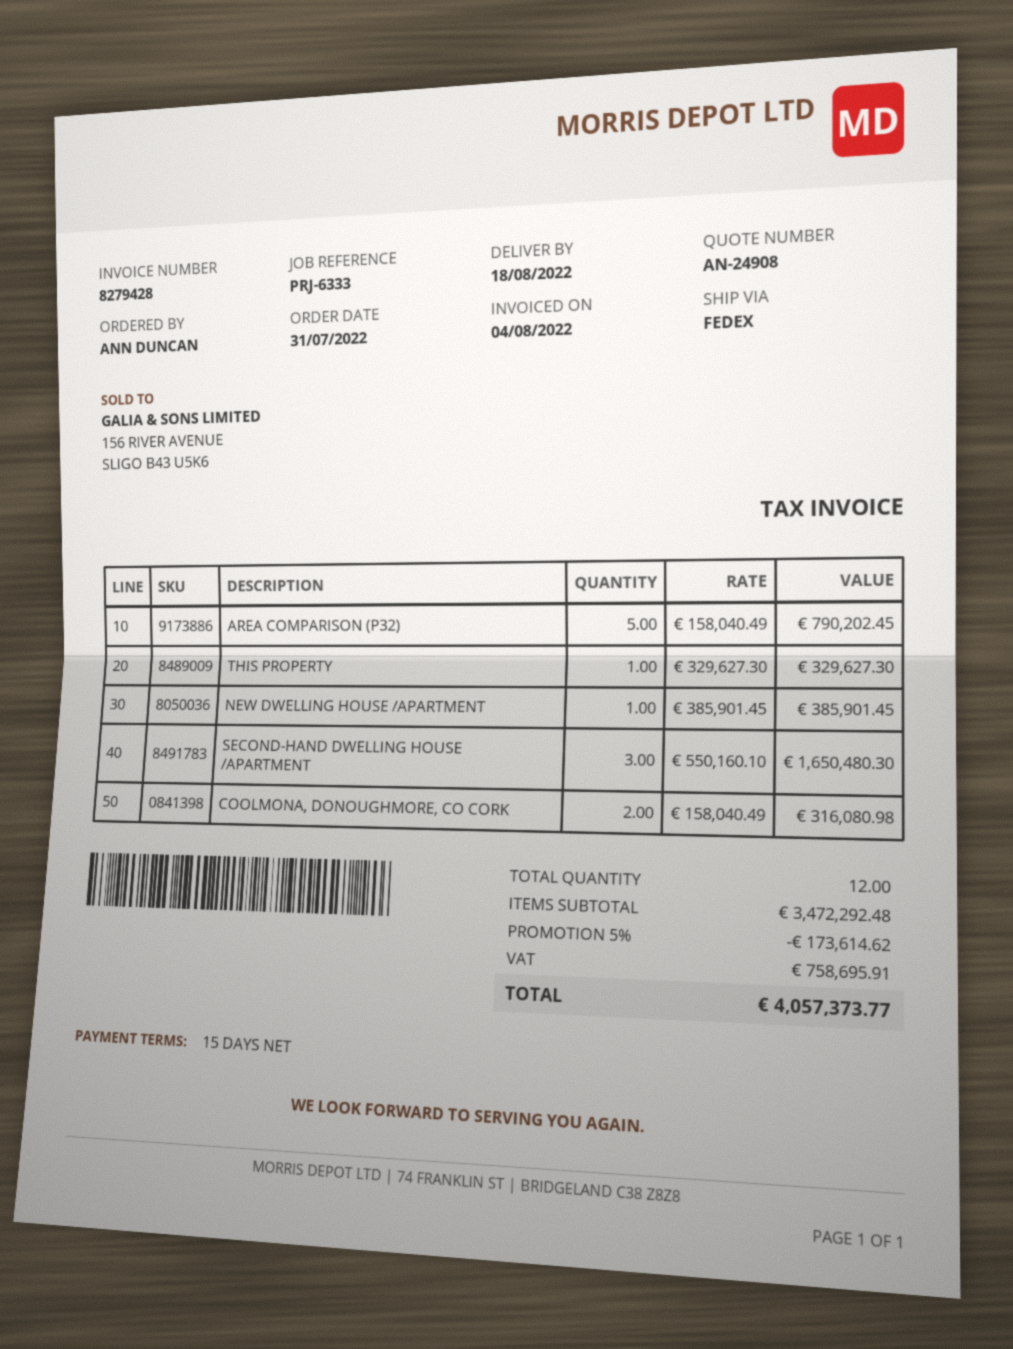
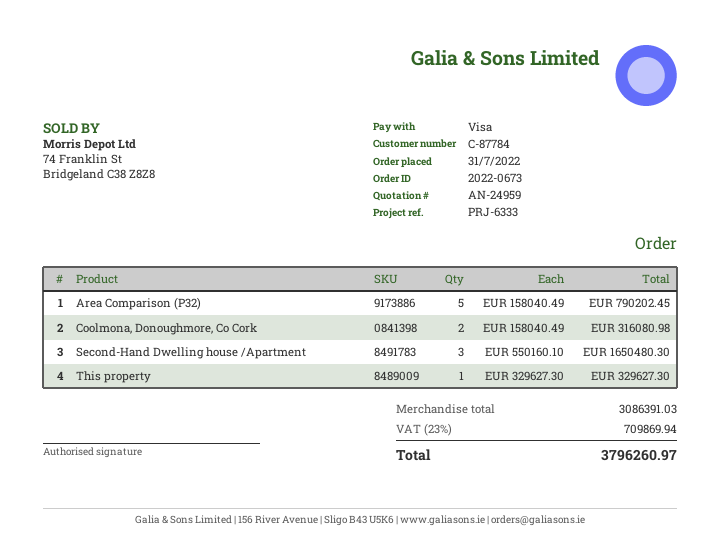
quote number: AN-24908 -> AN-24959
NEW DWELLING HOUSE /APARTMENT: 1 x 385901.45 = 385901.45 -> none
subtotal: 3472292.48 -> 3086391.03
discount: 5% = 173614.62 -> none
tax: 758695.91 -> 709869.94
total: 4057373.77 -> 3796260.97

